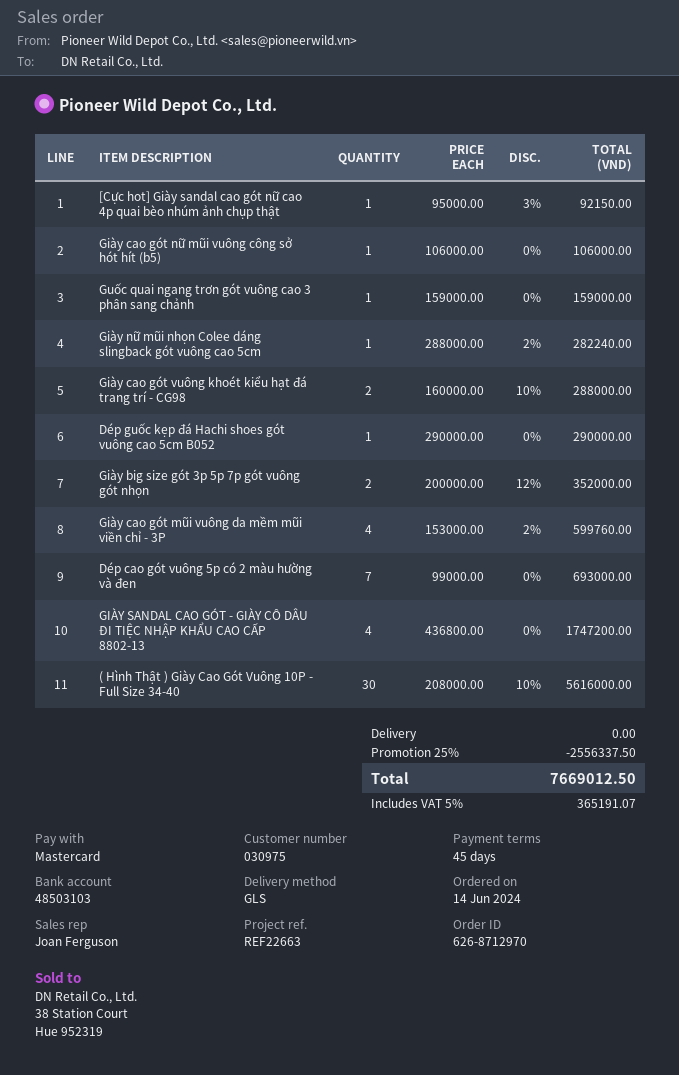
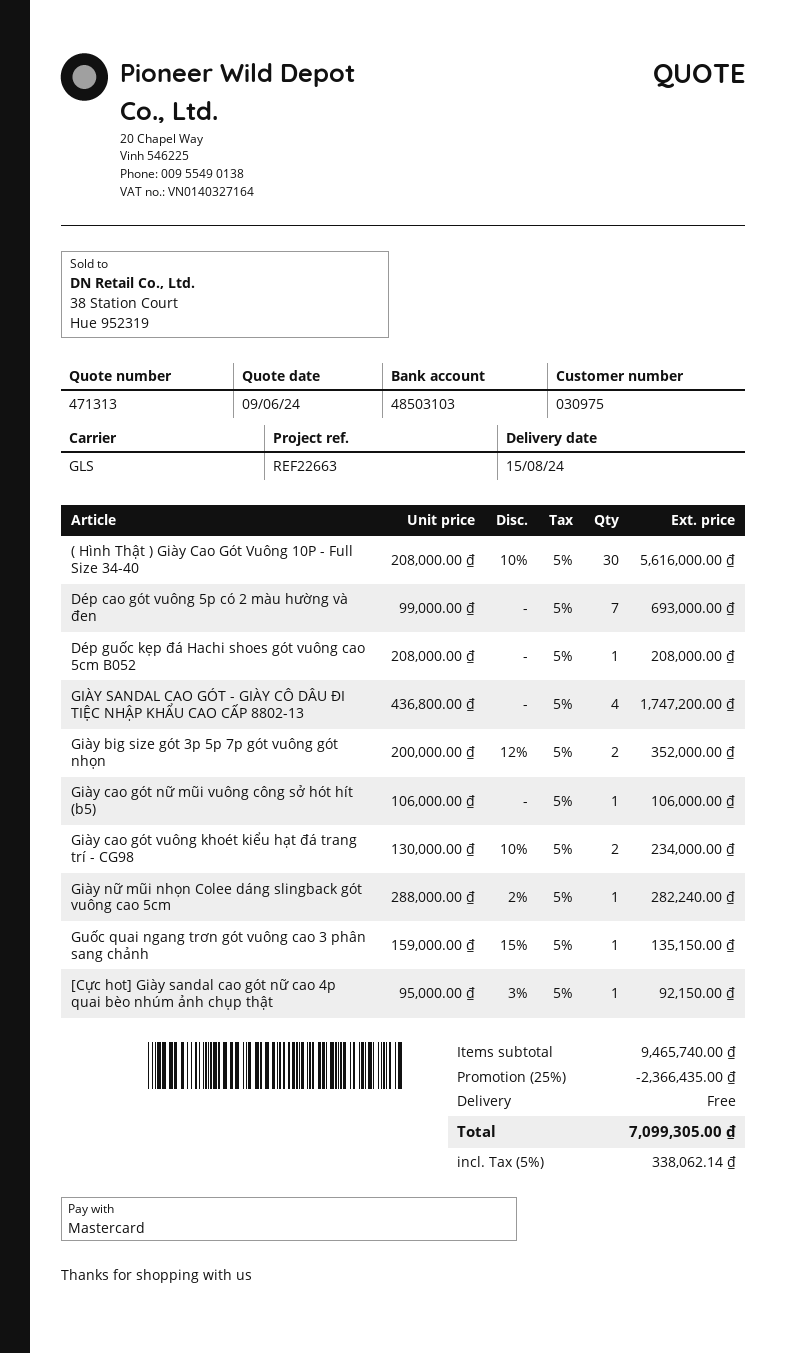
Guốc quai ngang trơn gót vuông cao 3 phân sang chảnh: 1 x 159000.00 = 159000.00 -> 1 x 159000.00 - 15% = 135150.00
Giày cao gót vuông khoét kiểu hạt đá trang trí - CG98: 2 x 160000.00 - 10% = 288000.00 -> 2 x 130000.00 - 10% = 234000.00
Dép guốc kẹp đá Hachi shoes gót vuông cao 5cm B052: 1 x 290000.00 = 290000.00 -> 1 x 208000.00 = 208000.00
Giày cao gót mũi vuông da mềm mũi viền chỉ - 3P: 4 x 153000.00 - 2% = 599760.00 -> none
discount: 25% = 2556337.50 -> 25% = 2366435.00
tax: 5% = 365191.07 -> 5% = 338062.14
total: 7669012.50 -> 7099305.00

